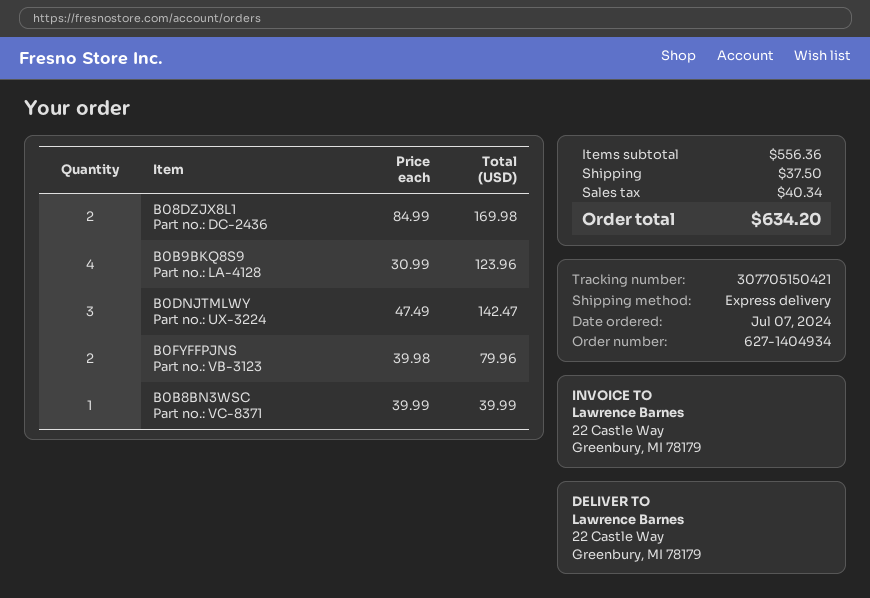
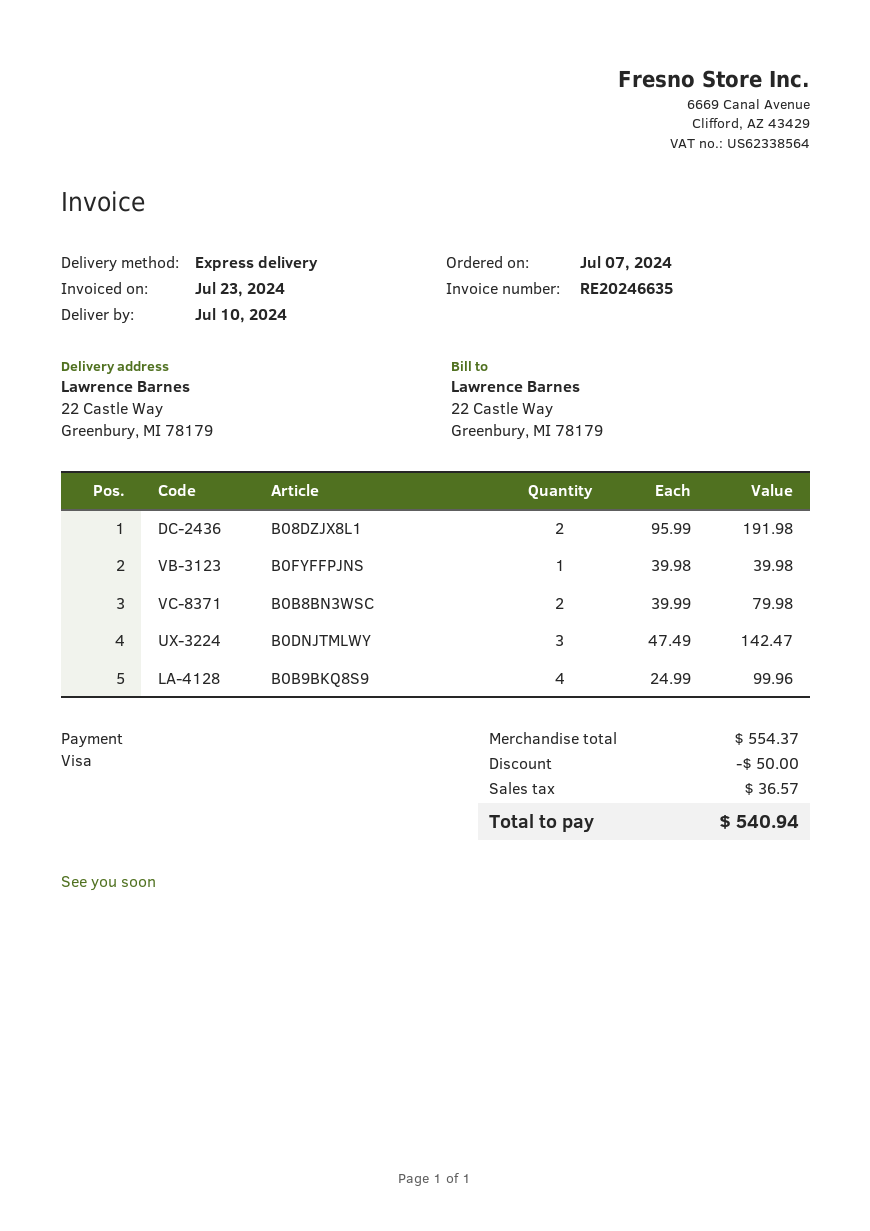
B08DZJX8L1: 2 x 84.99 = 169.98 -> 2 x 95.99 = 191.98
B0B9BKQ8S9: 4 x 30.99 = 123.96 -> 4 x 24.99 = 99.96
B0FYFFPJNS: 2 x 39.98 = 79.96 -> 1 x 39.98 = 39.98
B0B8BN3WSC: 1 x 39.99 = 39.99 -> 2 x 39.99 = 79.98
subtotal: 556.36 -> 554.37
discount: none -> 50.00
shipping: 37.50 -> none
tax: 40.34 -> 36.57
total: 634.20 -> 540.94

